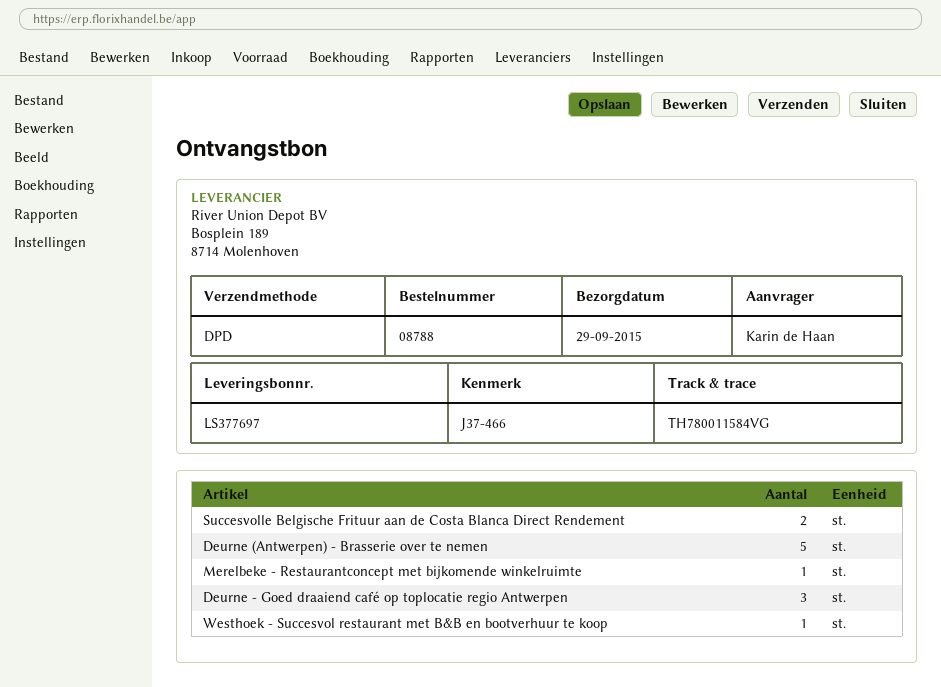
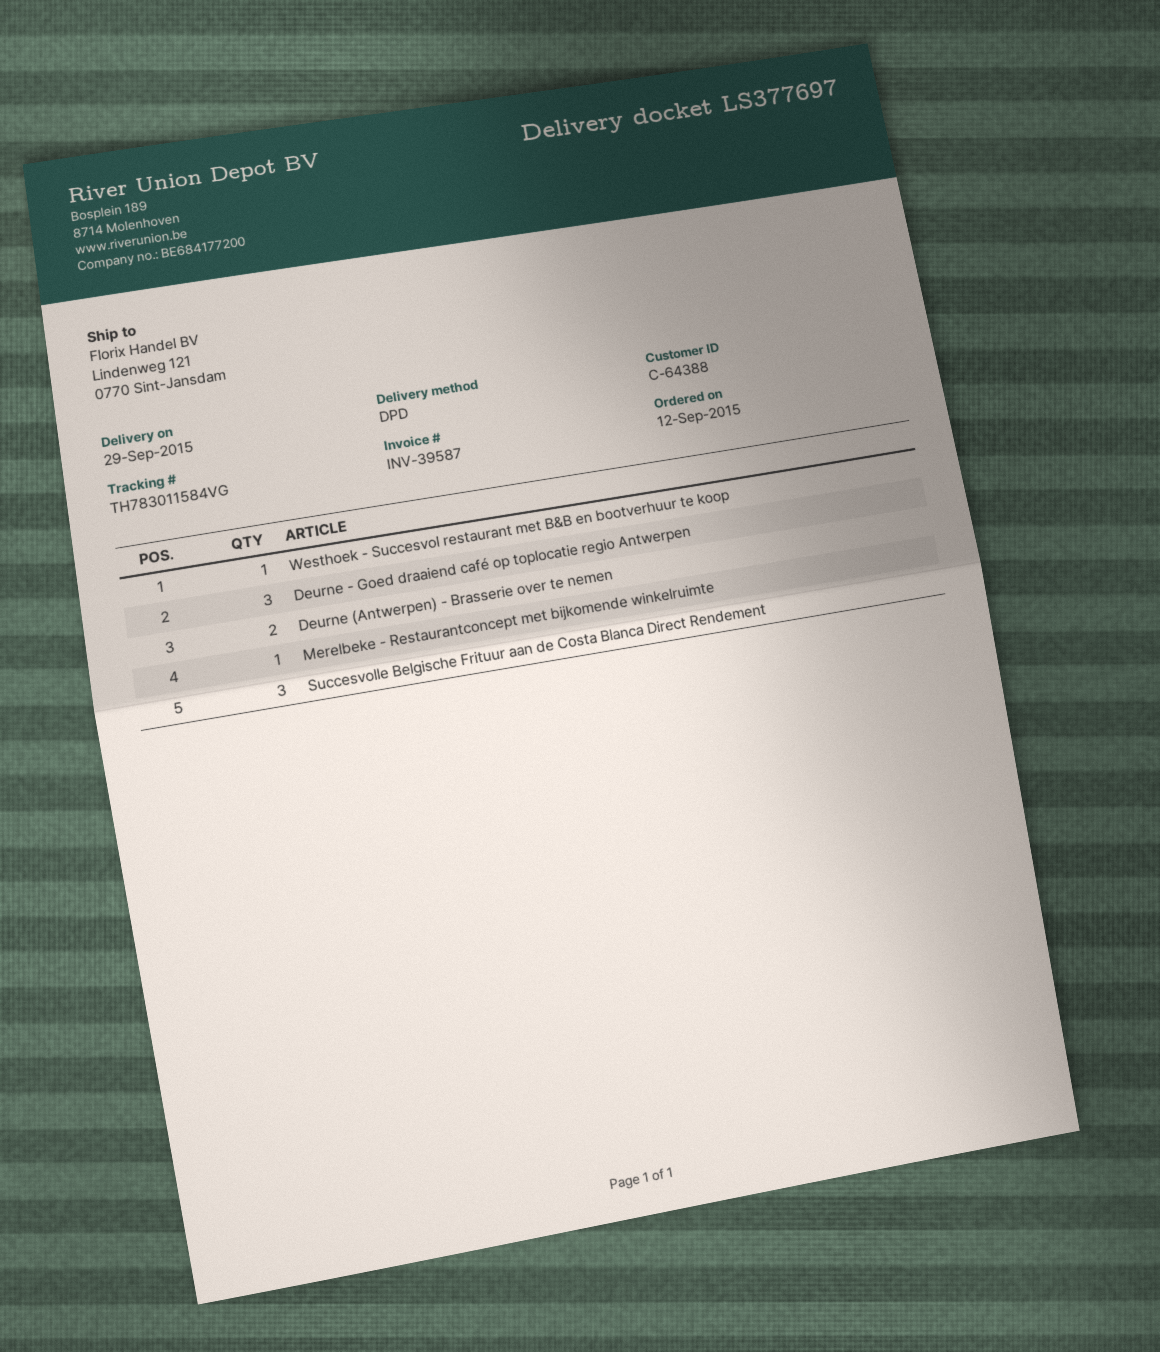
tracking number: TH780011584VG -> TH783011584VG
Succesvolle Belgische Frituur aan de Costa Blanca Direct Rendement: 2 -> 3
Deurne (Antwerpen) - Brasserie over te nemen: 5 -> 2

